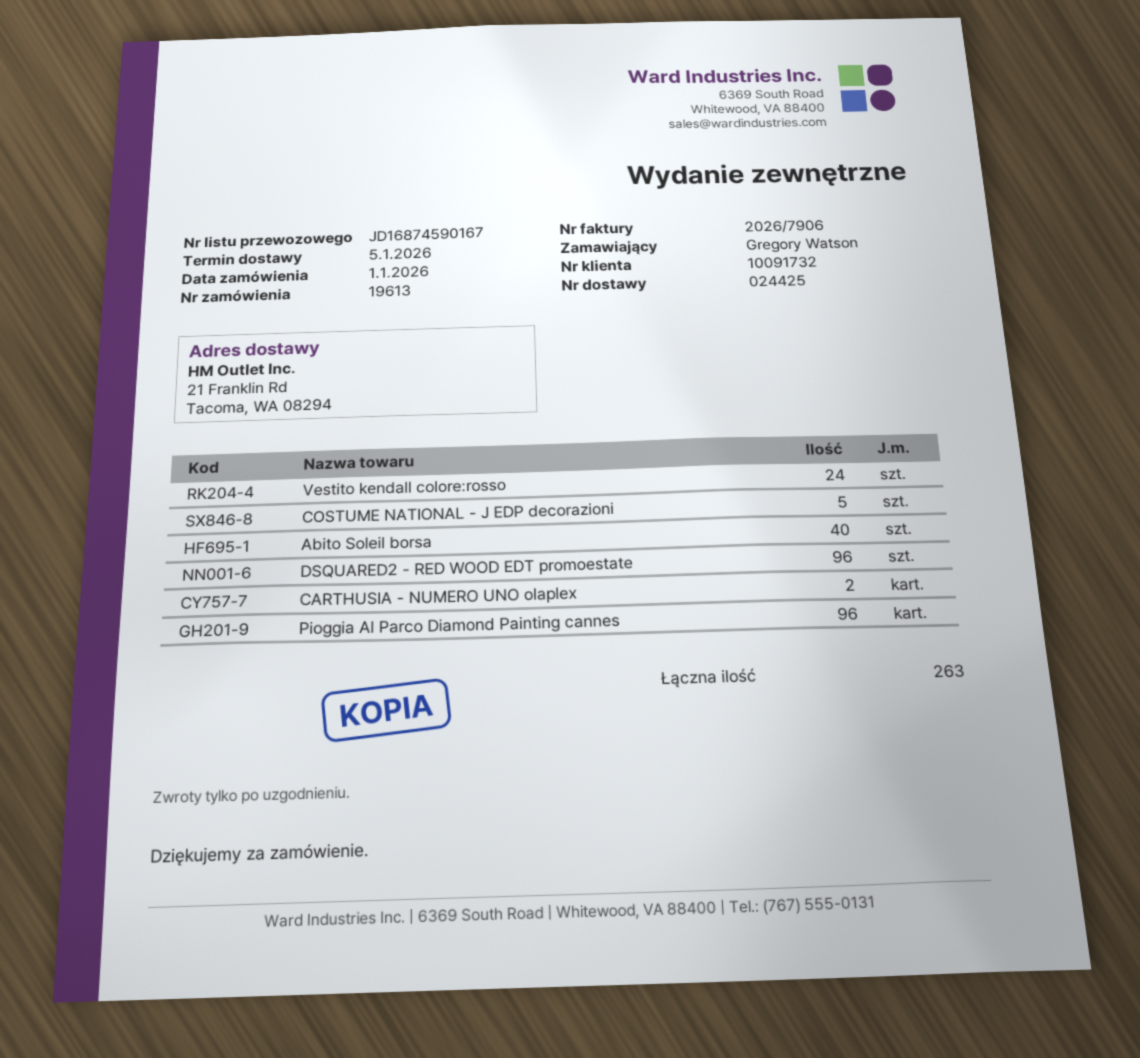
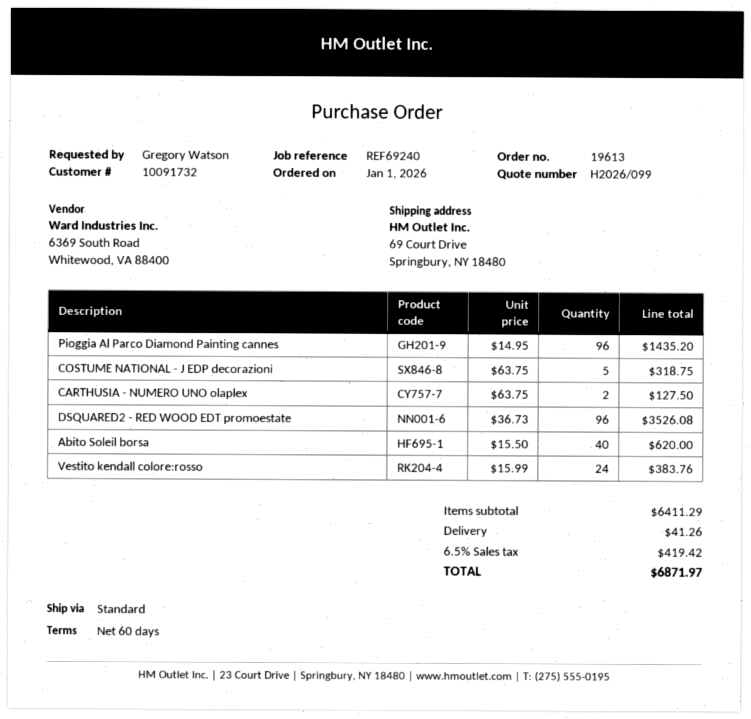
ship to: 21 Franklin Rd, Tacoma, WA 08294 -> 69 Court Drive, Springbury, NY 18480

